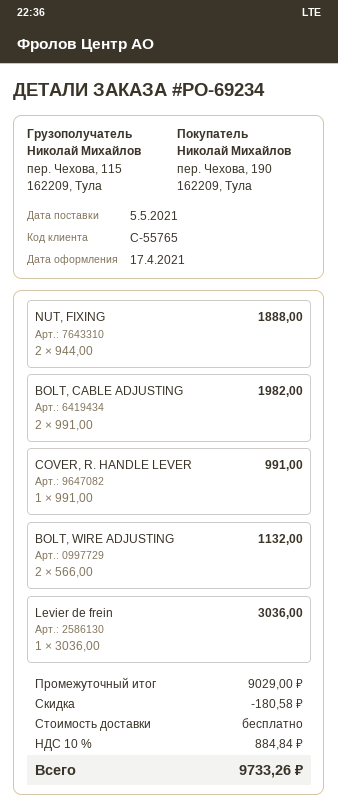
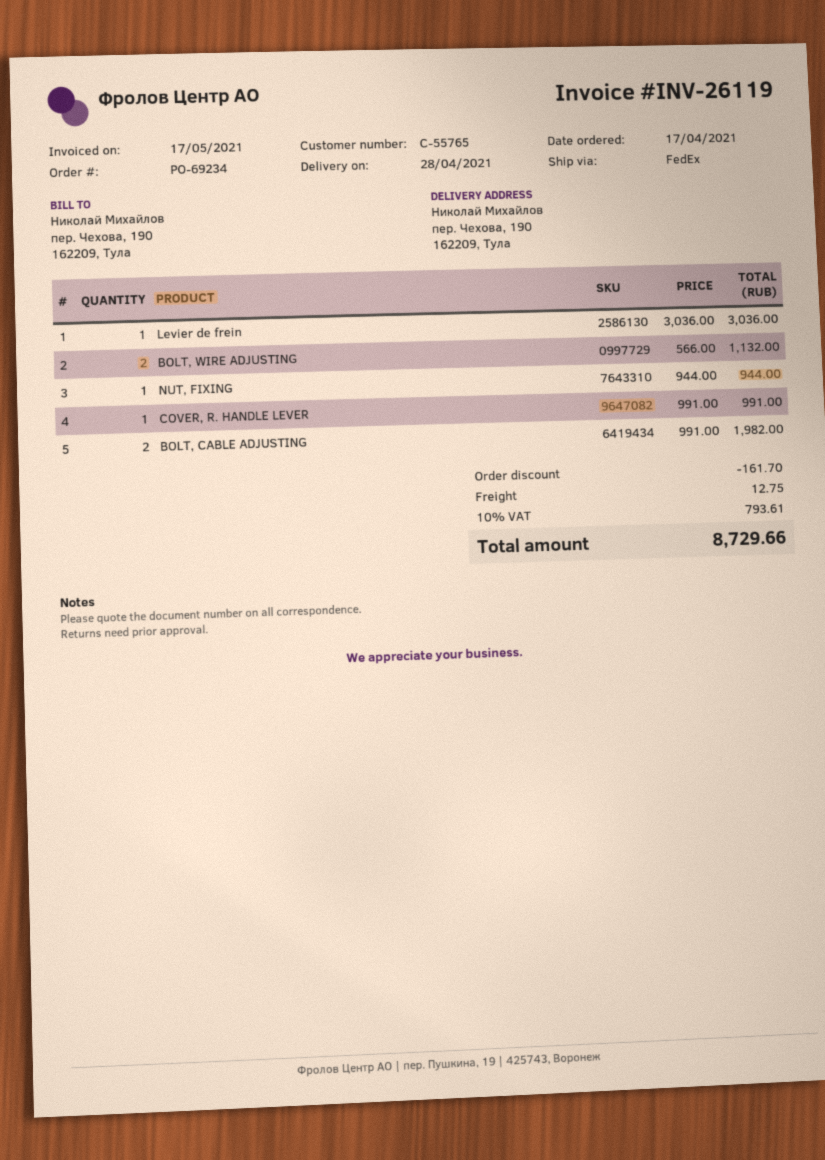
delivery date: 2021-05-05 -> 2021-04-28
ship to: пер. Чехова, 115, 162209, Тула -> пер. Чехова, 190, 162209, Тула
NUT, FIXING: 2 x 944.00 = 1888.00 -> 1 x 944.00 = 944.00
discount: 180.58 -> 161.70
shipping: 0.00 -> 12.75
tax: 10% = 884.84 -> 10% = 793.61
total: 9733.26 -> 8729.66

